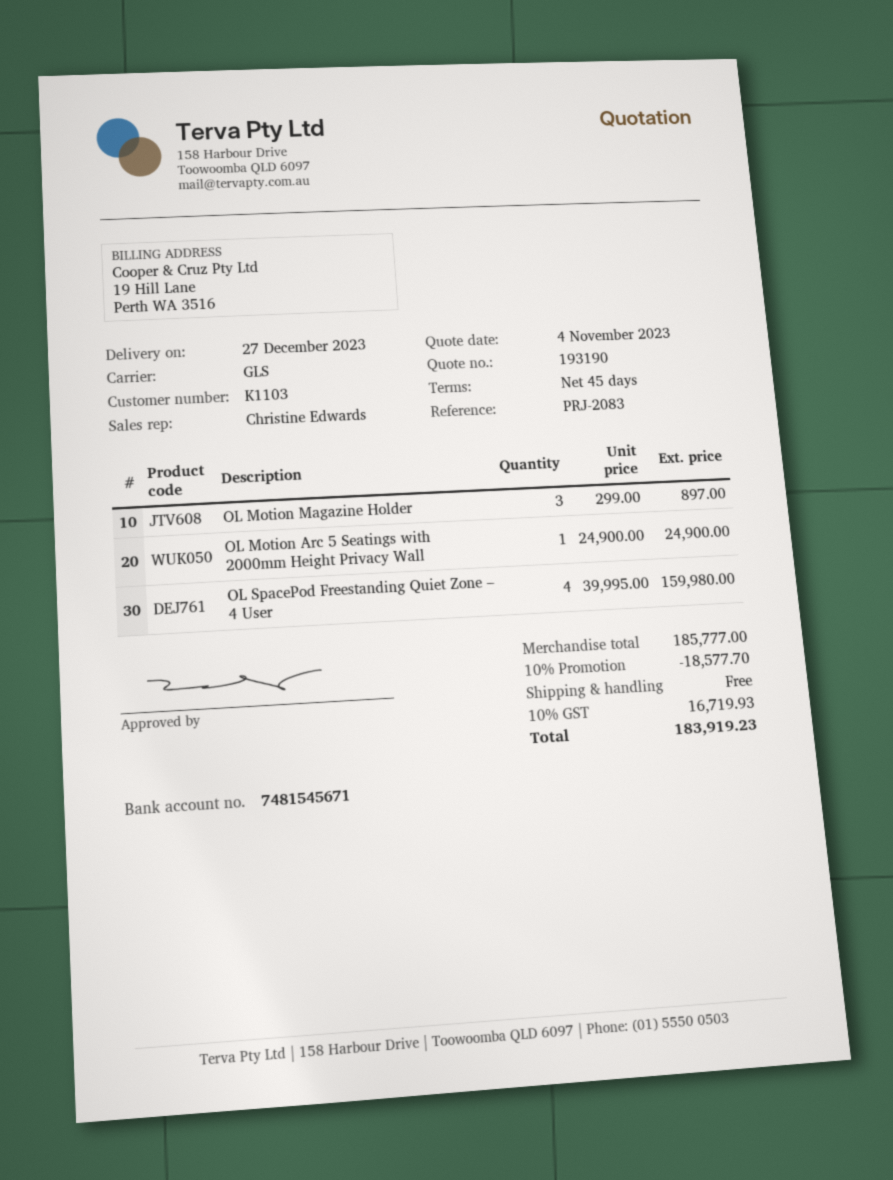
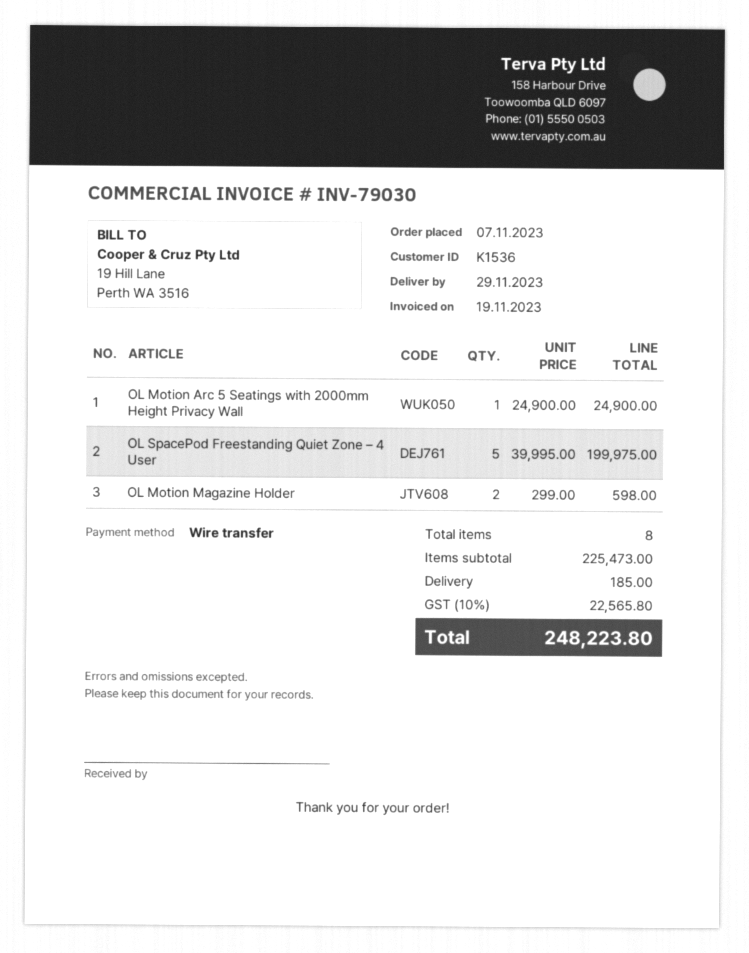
delivery date: 2023-12-27 -> 2023-11-29
customer number: K1103 -> K1536
OL Motion Magazine Holder: 3 x 299.00 = 897.00 -> 2 x 299.00 = 598.00
OL SpacePod Freestanding Quiet Zone – 4 User: 4 x 39995.00 = 159980.00 -> 5 x 39995.00 = 199975.00
subtotal: 185777.00 -> 225473.00
discount: 10% = 18577.70 -> none
shipping: 0.00 -> 185.00
tax: 10% = 16719.93 -> 10% = 22565.80
total: 183919.23 -> 248223.80

